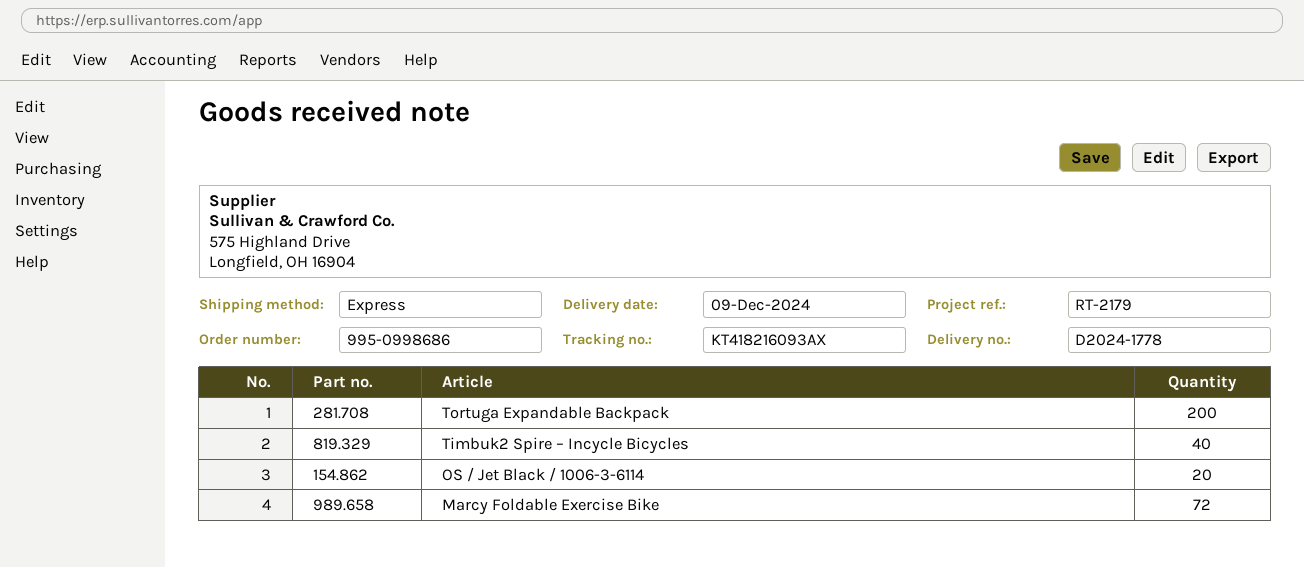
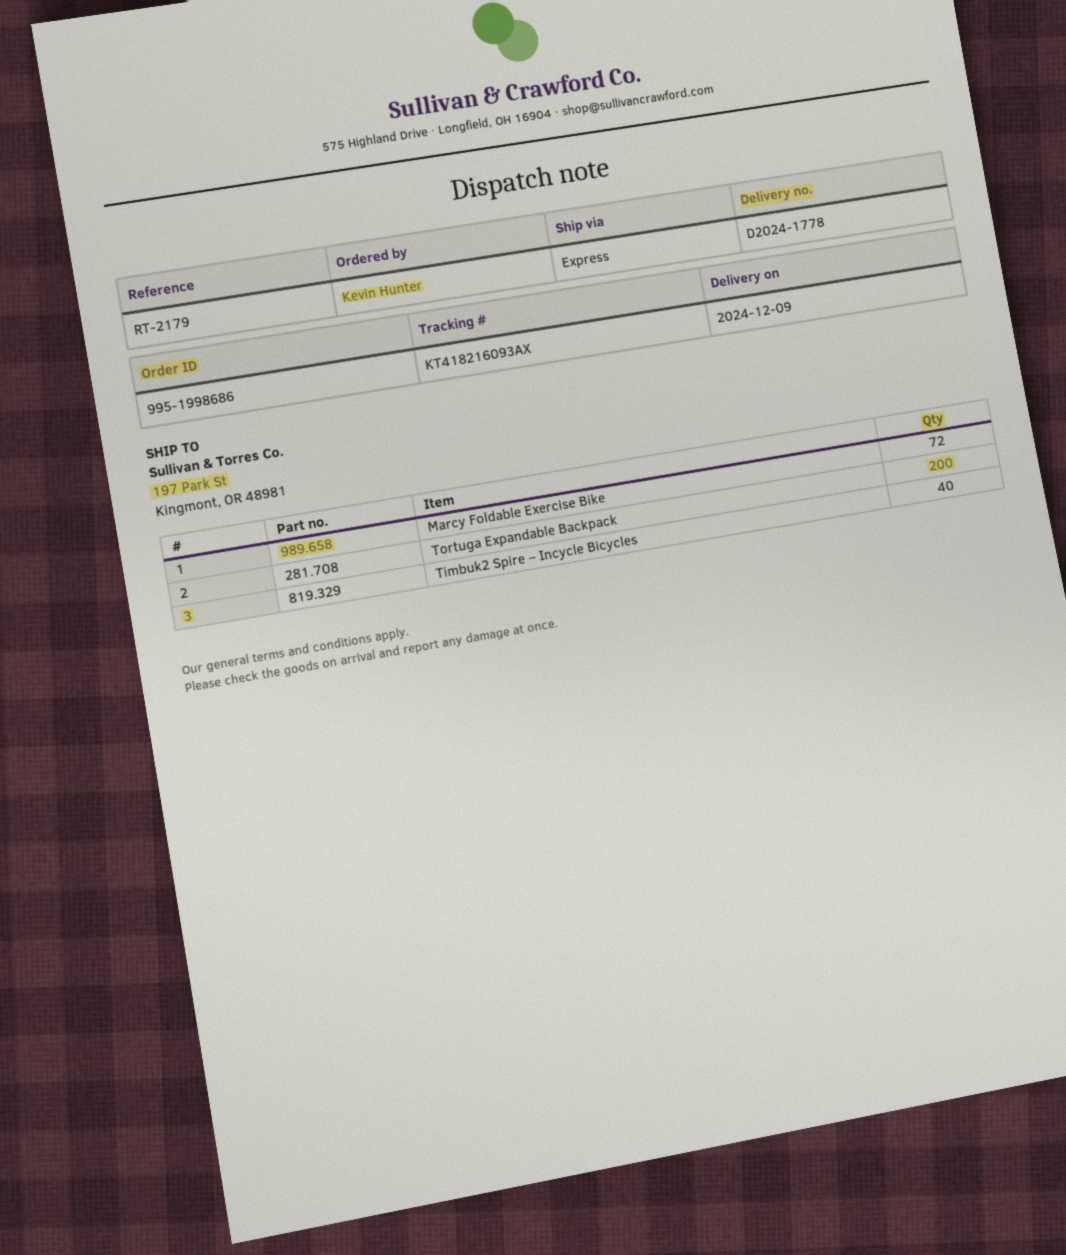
order number: 995-0998686 -> 995-1998686
OS / Jet Black / 1006-3-6114: 20 -> none

